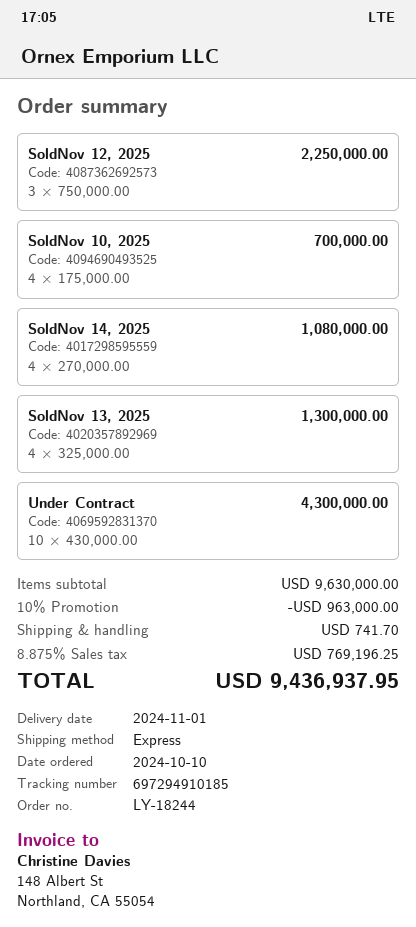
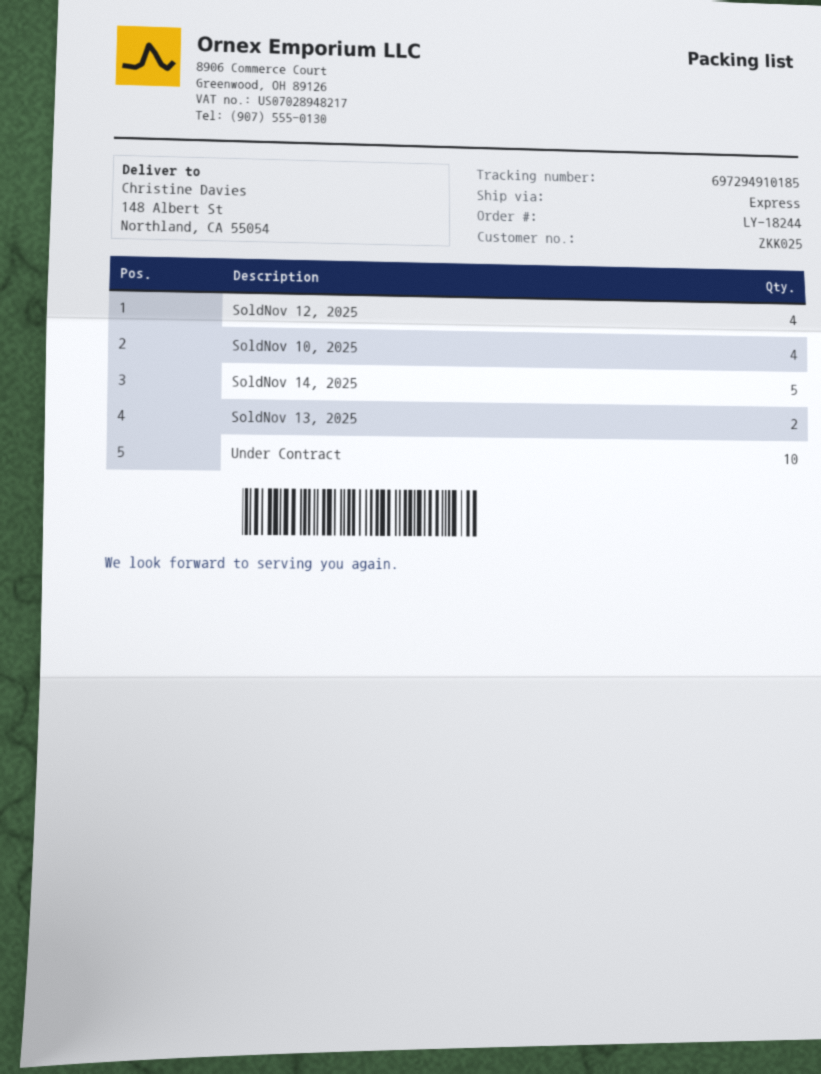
SoldNov 12, 2025: 3 -> 4
SoldNov 14, 2025: 4 -> 5
SoldNov 13, 2025: 4 -> 2

